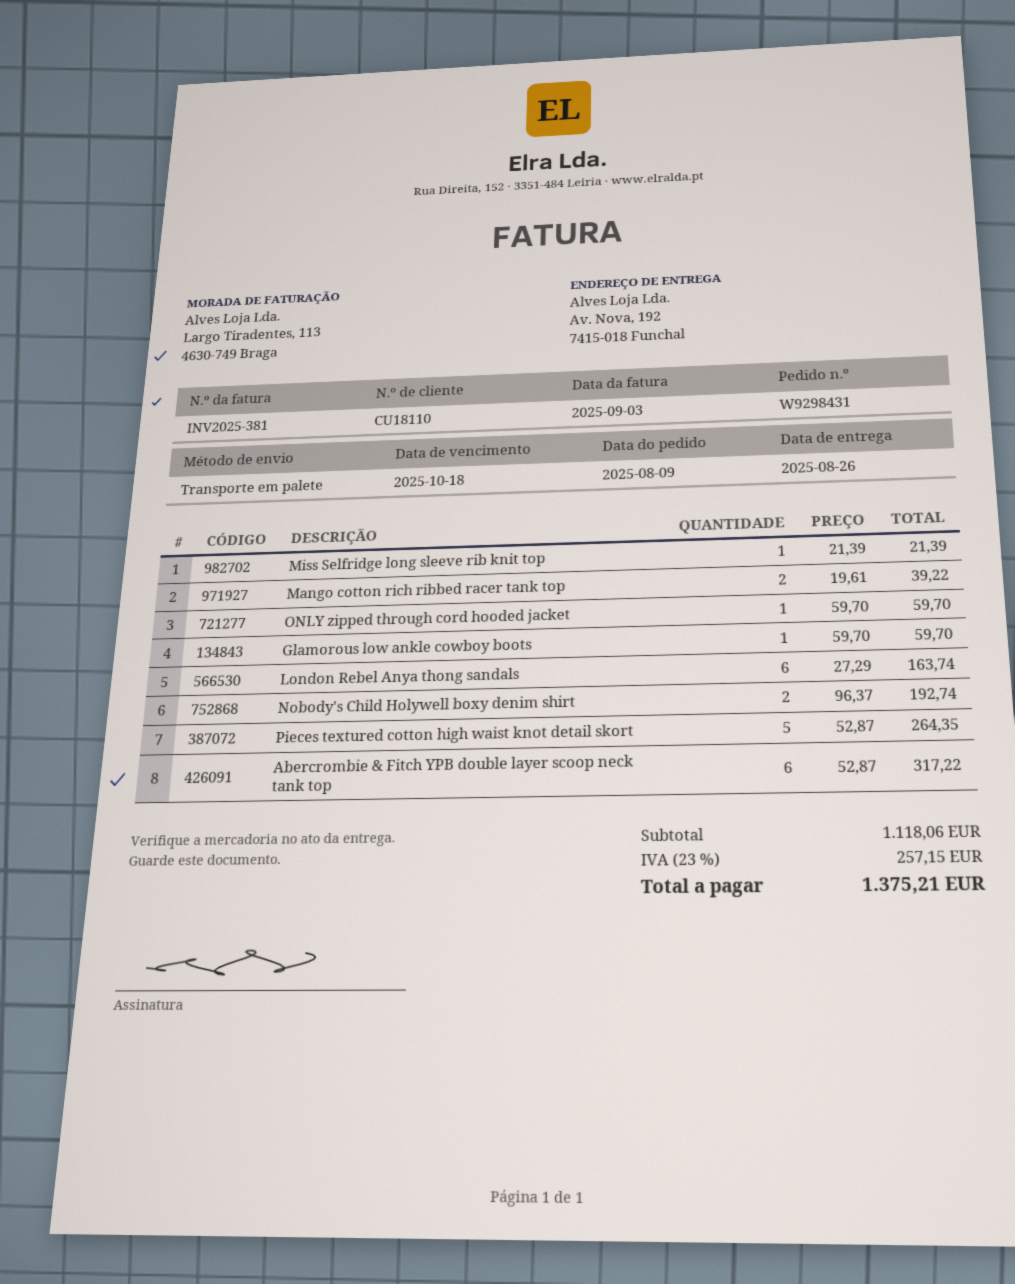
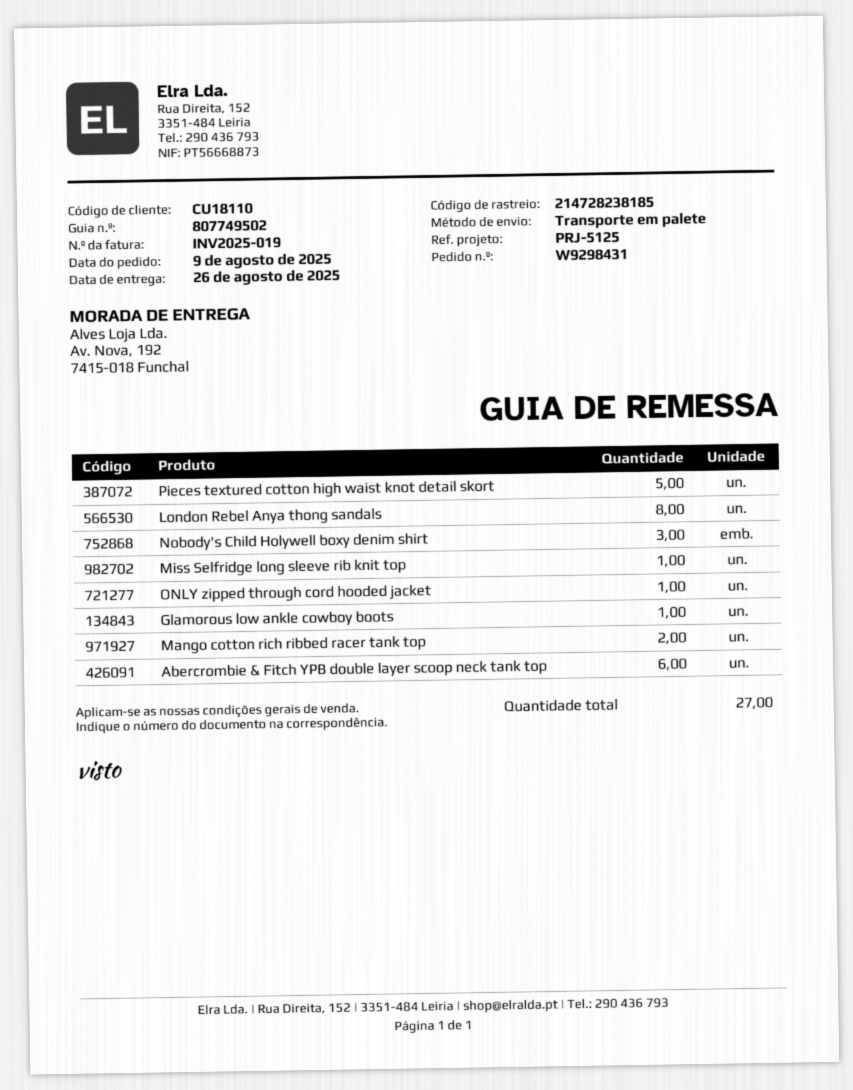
invoice number: INV2025-381 -> INV2025-019
London Rebel Anya thong sandals: 6 -> 8
Nobody's Child Holywell boxy denim shirt: 2 -> 3

